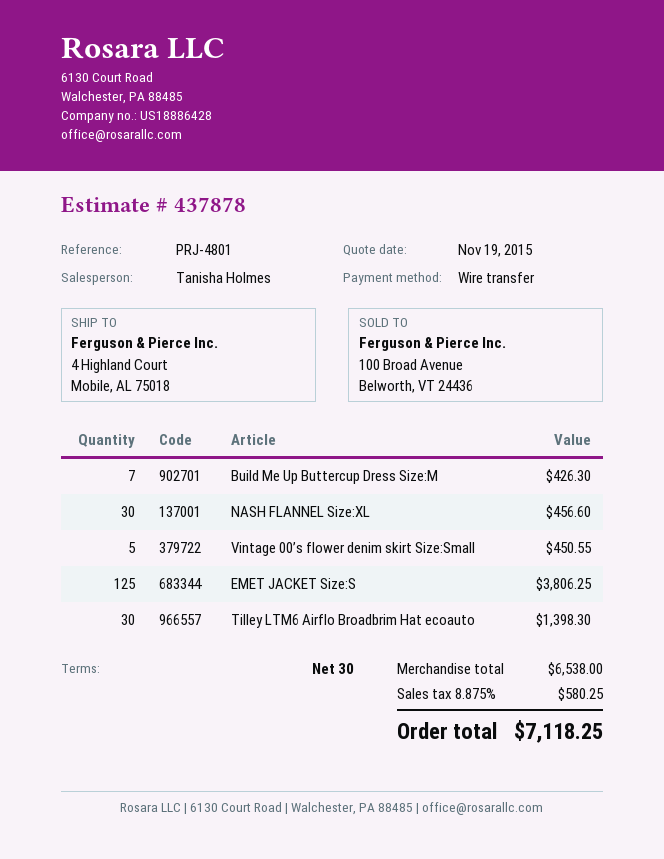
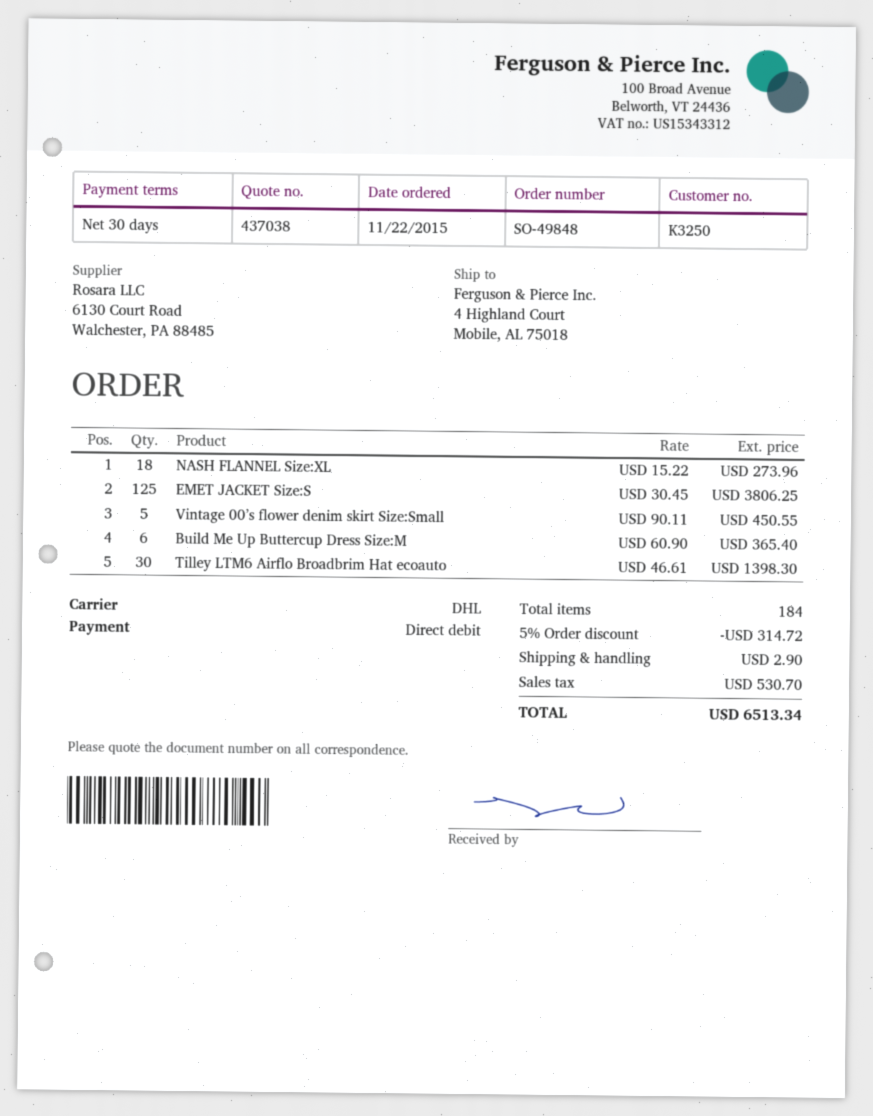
quote number: 437878 -> 437038
payment method: bank transfer -> direct debit
Build Me Up Buttercup Dress Size:M: 7 for 426.30 -> 6 for 365.40
NASH FLANNEL Size:XL: 30 for 456.60 -> 18 for 273.96
discount: none -> 5% = 314.72
shipping: none -> 2.90
tax: 580.25 -> 530.70
total: 7118.25 -> 6513.34

